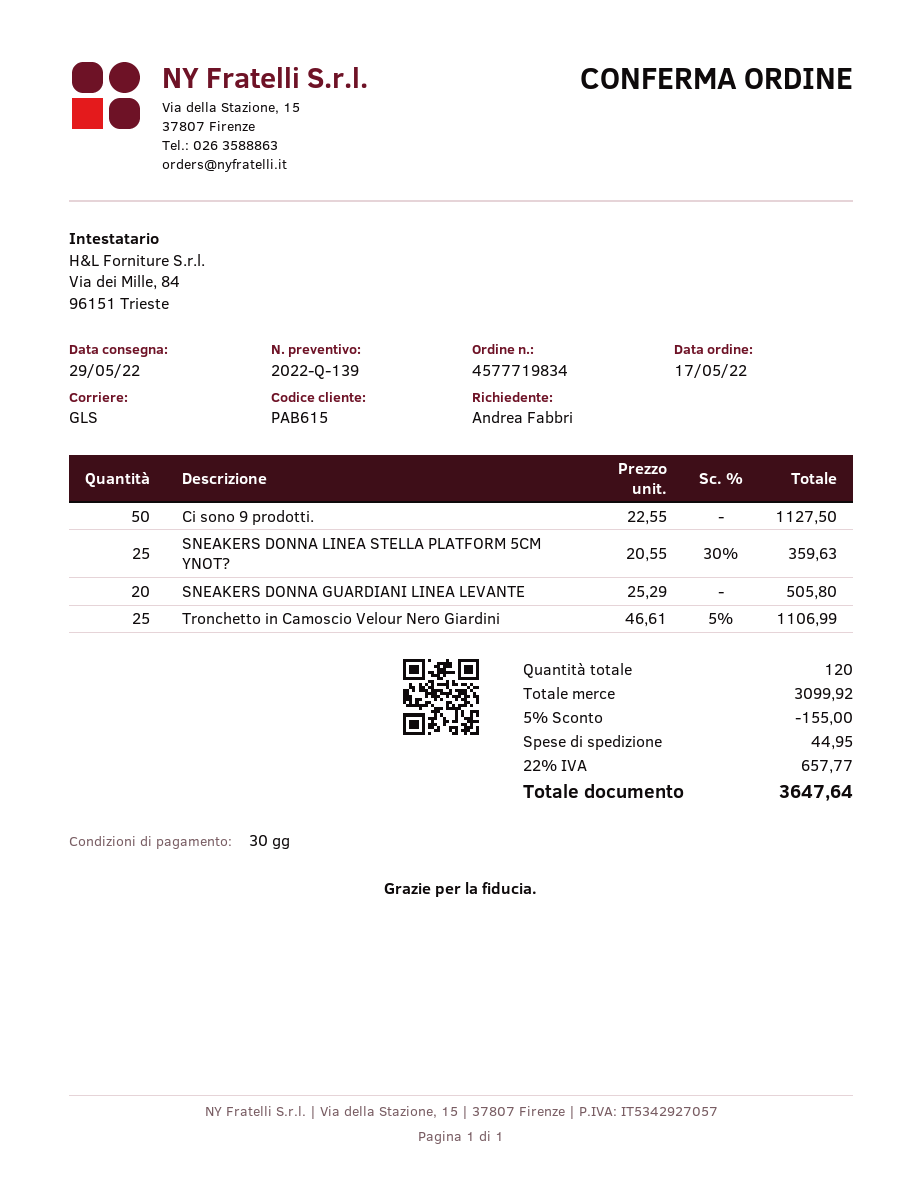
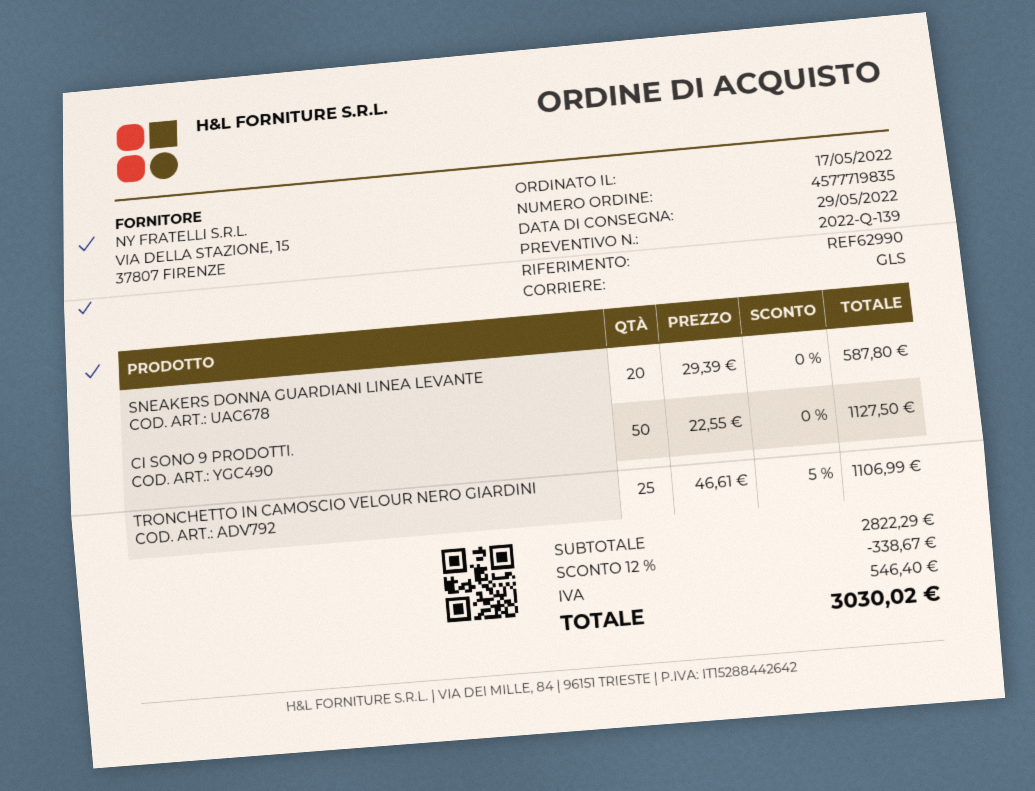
order number: 4577719834 -> 4577719835
SNEAKERS DONNA LINEA STELLA PLATFORM 5CM YNOT?: 25 x 20.55 - 30% = 359.63 -> none
SNEAKERS DONNA GUARDIANI LINEA LEVANTE: 20 x 25.29 = 505.80 -> 20 x 29.39 = 587.80
subtotal: 3099.92 -> 2822.29
discount: 5% = 155.00 -> 12% = 338.67
shipping: 44.95 -> none
tax: 657.77 -> 546.40
total: 3647.64 -> 3030.02

